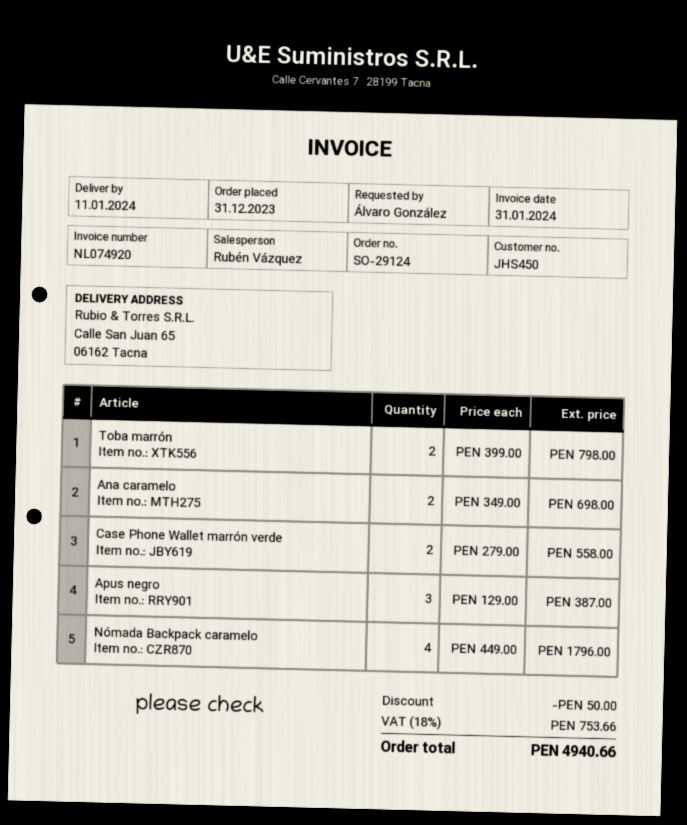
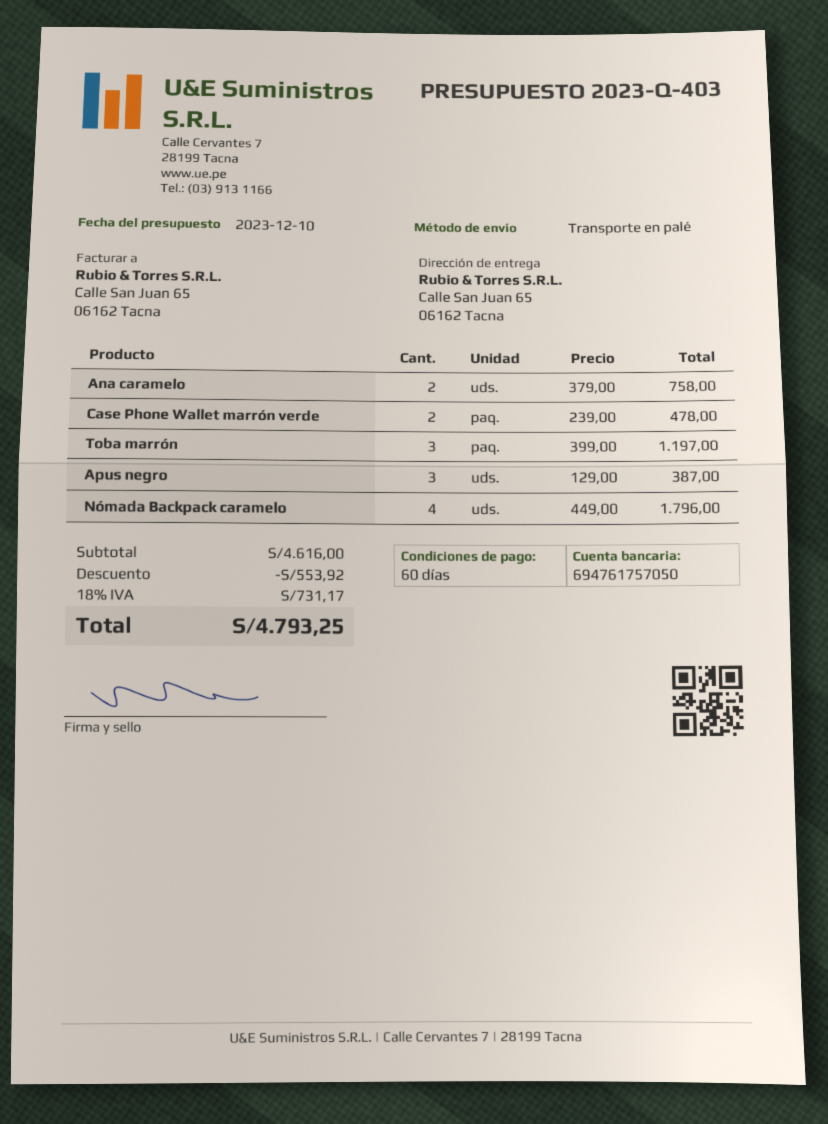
Toba marrón: 2 x 399.00 = 798.00 -> 3 x 399.00 = 1197.00
Ana caramelo: 2 x 349.00 = 698.00 -> 2 x 379.00 = 758.00
Case Phone Wallet marrón verde: 2 x 279.00 = 558.00 -> 2 x 239.00 = 478.00
discount: 50.00 -> 553.92
tax: 18% = 753.66 -> 18% = 731.17
total: 4940.66 -> 4793.25

